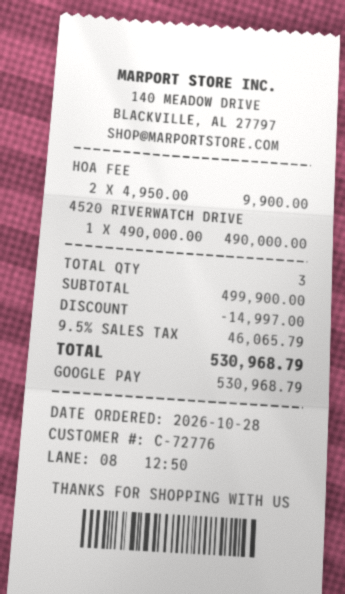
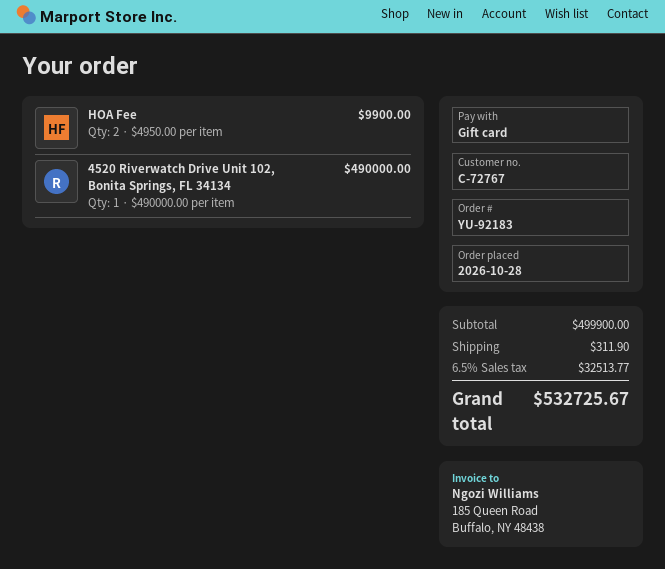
customer number: C-72776 -> C-72767
payment method: Google Pay -> gift card
discount: 14997.00 -> none
shipping: none -> 311.90
tax: 9.5% = 46065.79 -> 6.5% = 32513.77
total: 530968.79 -> 532725.67

